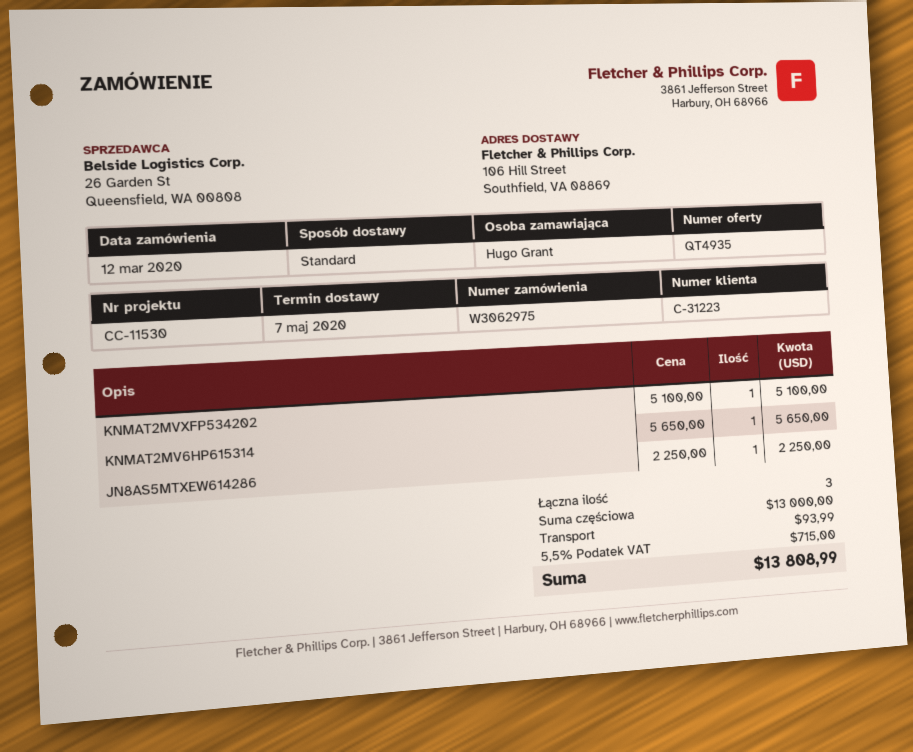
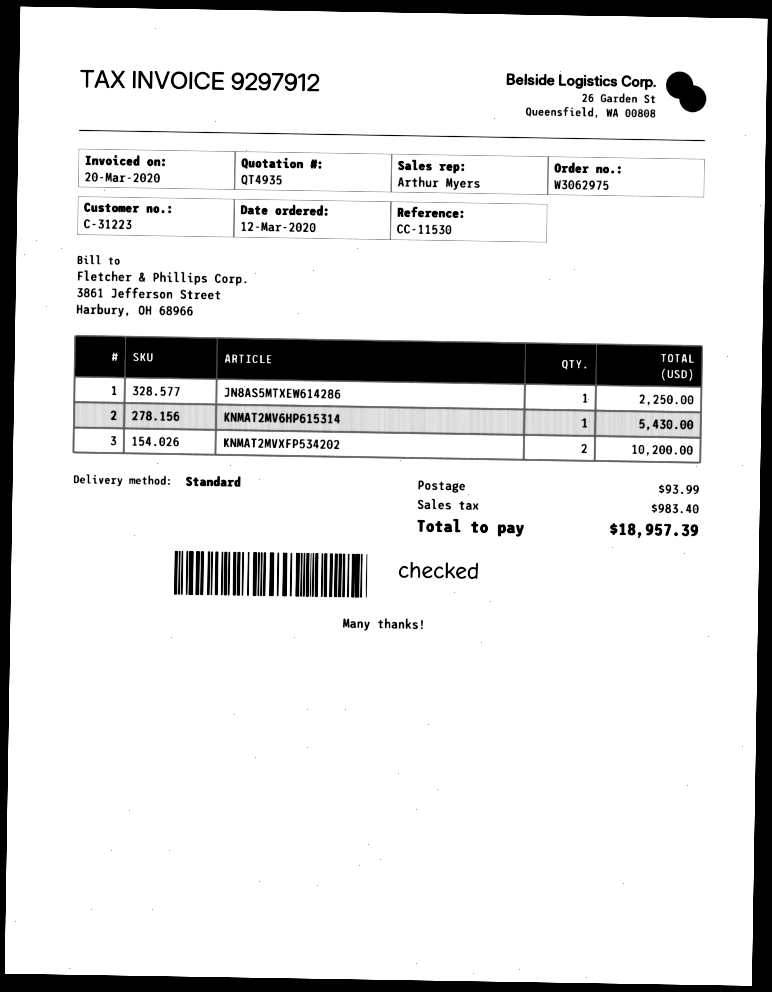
KNMAT2MVXFP534202: 1 for 5100.00 -> 2 for 10200.00
KNMAT2MV6HP615314: 1 for 5650.00 -> 1 for 5430.00
tax: 715.00 -> 983.40
total: 13808.99 -> 18957.39

